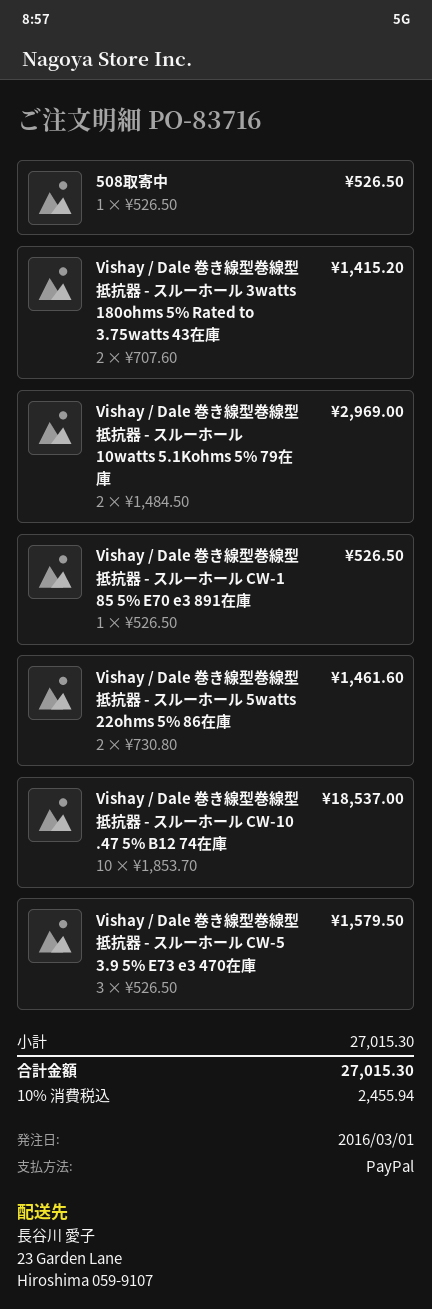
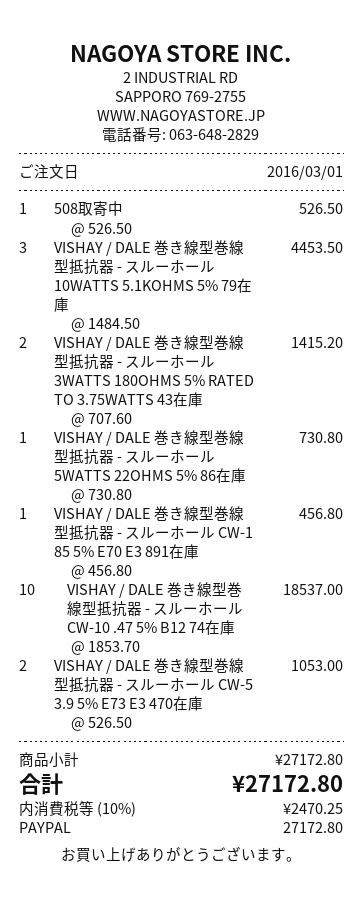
Vishay / Dale 巻き線型巻線型抵抗器 - スルーホール 10watts 5.1Kohms 5% 79在庫: 2 x 1484.50 = 2969.00 -> 3 x 1484.50 = 4453.50
Vishay / Dale 巻き線型巻線型抵抗器 - スルーホール CW-1 85 5% E70 e3 891在庫: 1 x 526.50 = 526.50 -> 1 x 456.80 = 456.80
Vishay / Dale 巻き線型巻線型抵抗器 - スルーホール 5watts 22ohms 5% 86在庫: 2 x 730.80 = 1461.60 -> 1 x 730.80 = 730.80
Vishay / Dale 巻き線型巻線型抵抗器 - スルーホール CW-5 3.9 5% E73 e3 470在庫: 3 x 526.50 = 1579.50 -> 2 x 526.50 = 1053.00
subtotal: 27015.30 -> 27172.80
tax: 10% = 2455.94 -> 10% = 2470.25
total: 27015.30 -> 27172.80

